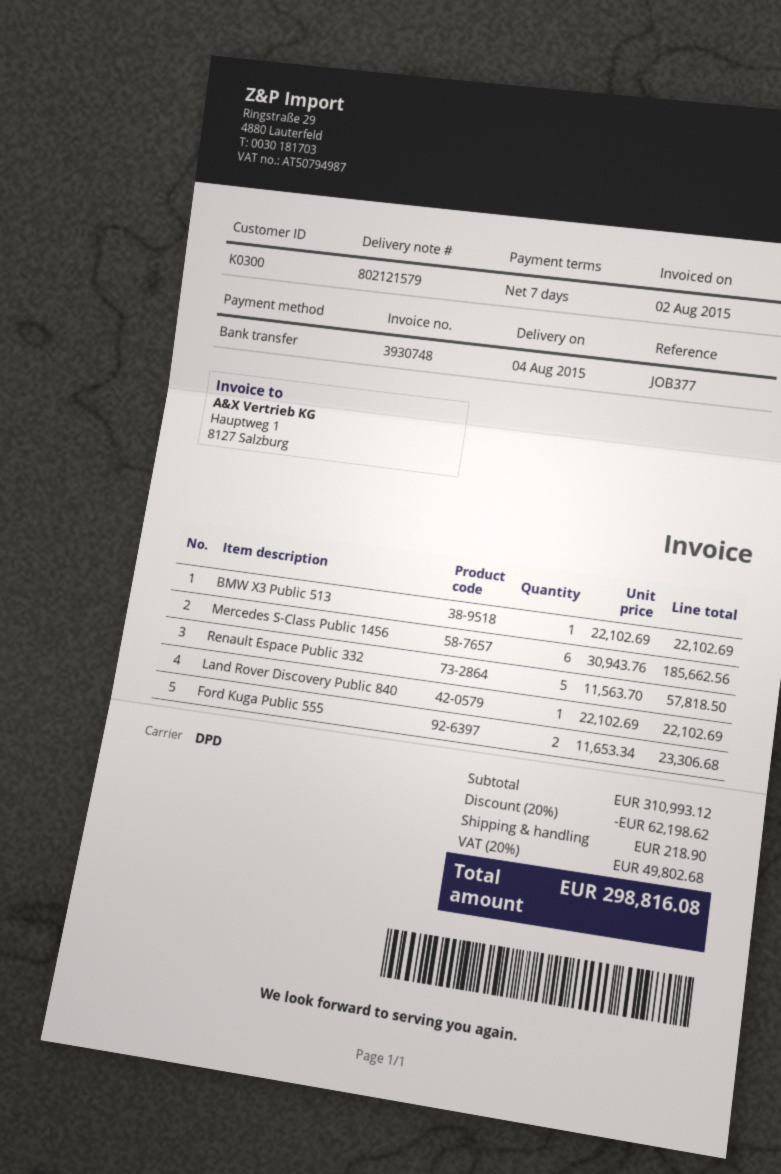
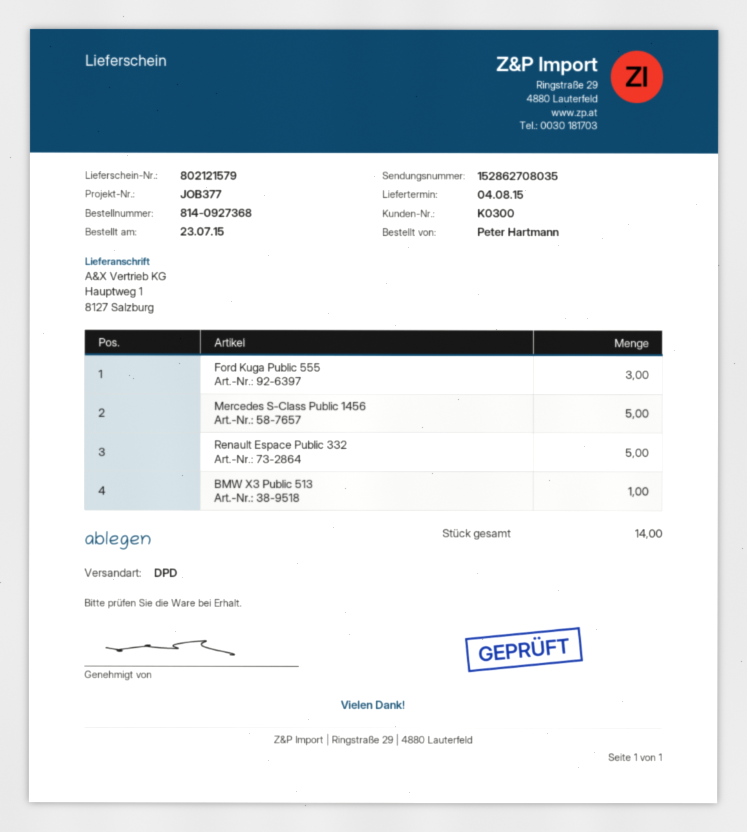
Mercedes S-Class Public 1456: 6 -> 5
Land Rover Discovery Public 840: 1 -> none
Ford Kuga Public 555: 2 -> 3

